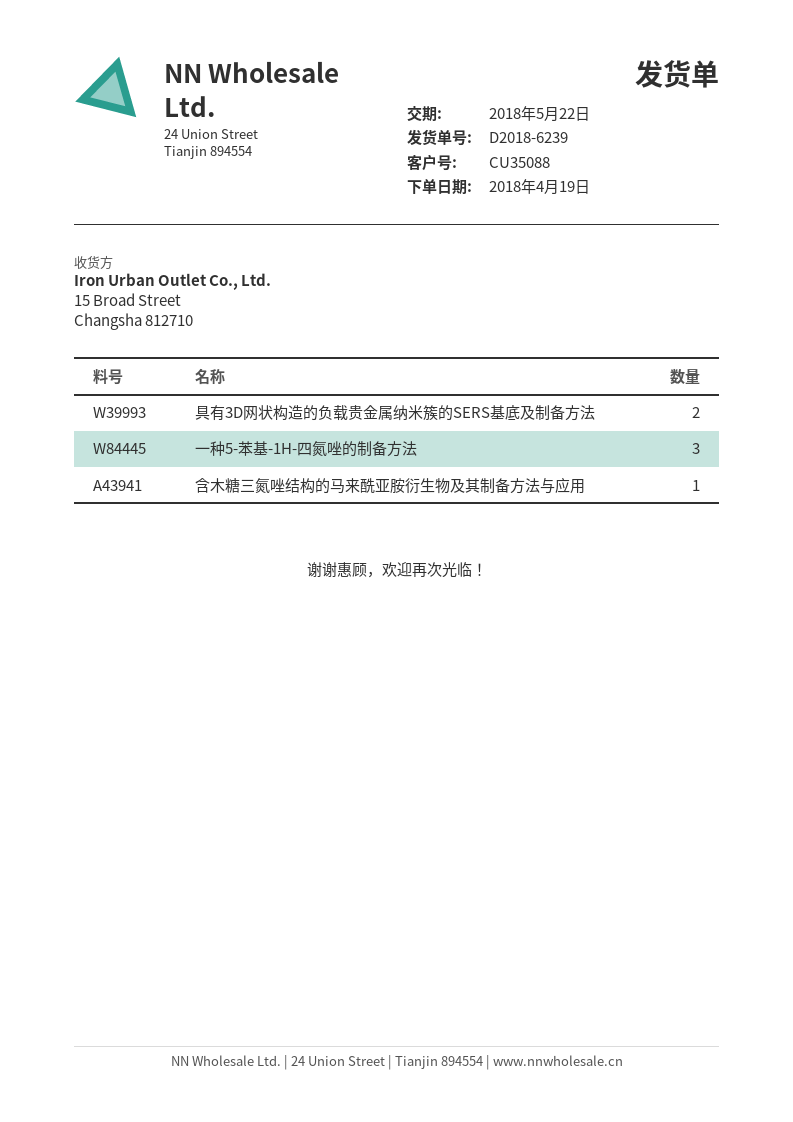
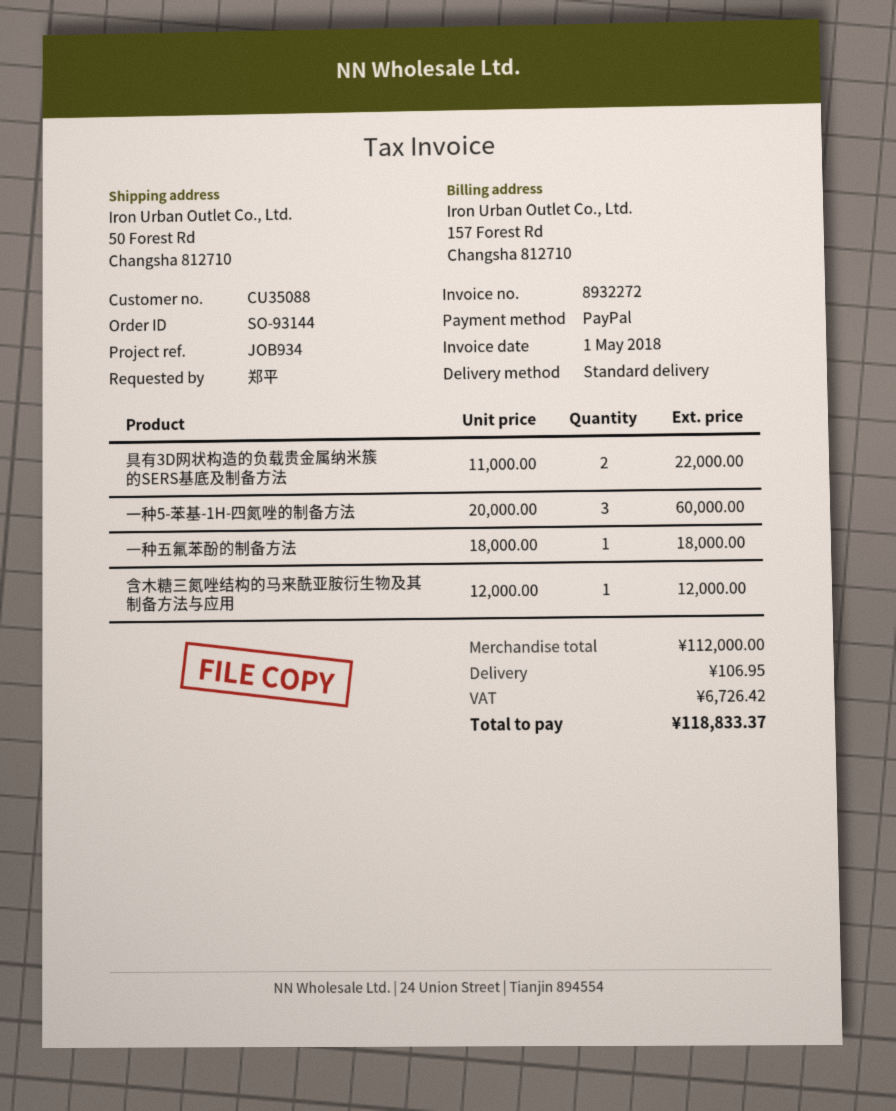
ship to: 15 Broad Street, Changsha 812710 -> 50 Forest Rd, Changsha 812710
一种五氟苯酚的制备方法: none -> 1

